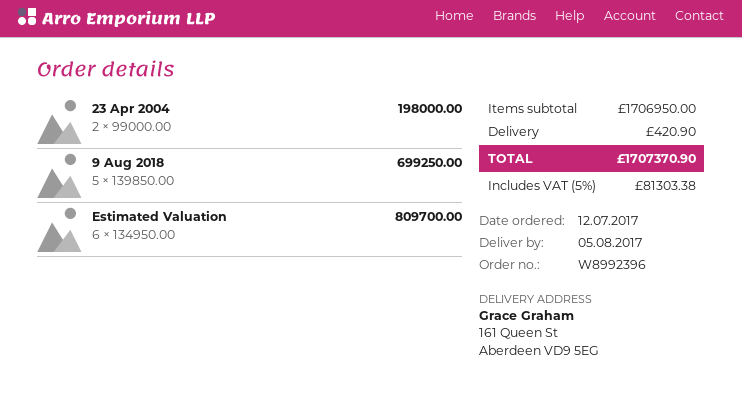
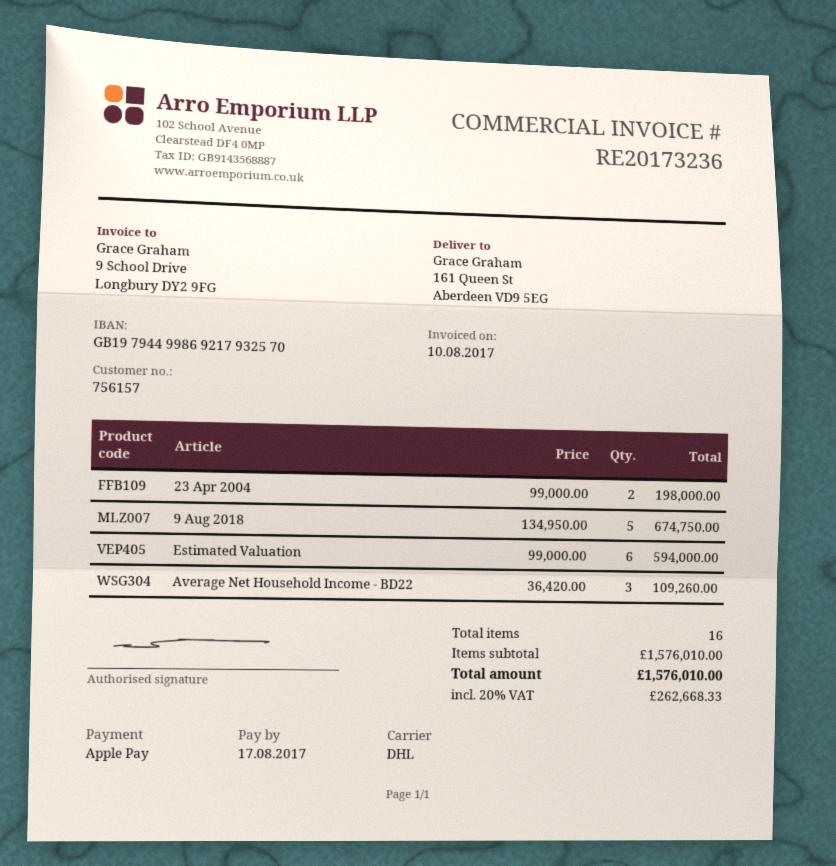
9 Aug 2018: 5 x 139850.00 = 699250.00 -> 5 x 134950.00 = 674750.00
Estimated Valuation: 6 x 134950.00 = 809700.00 -> 6 x 99000.00 = 594000.00
Average Net Household Income - BD22: none -> 3 x 36420.00 = 109260.00
subtotal: 1706950.00 -> 1576010.00
shipping: 420.90 -> none
tax: 5% = 81303.38 -> 20% = 262668.33
total: 1707370.90 -> 1576010.00

